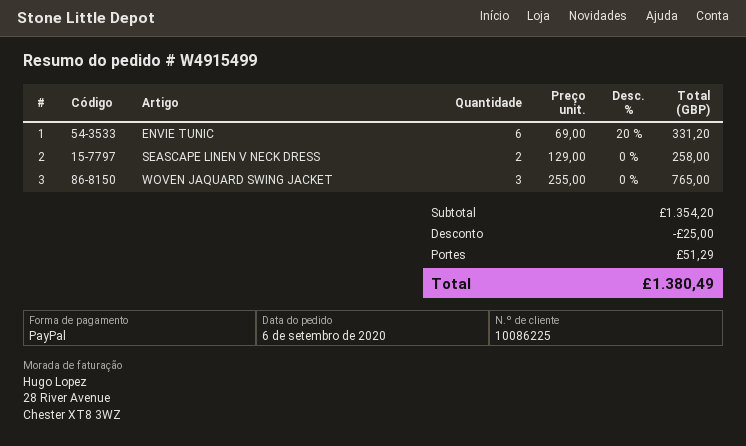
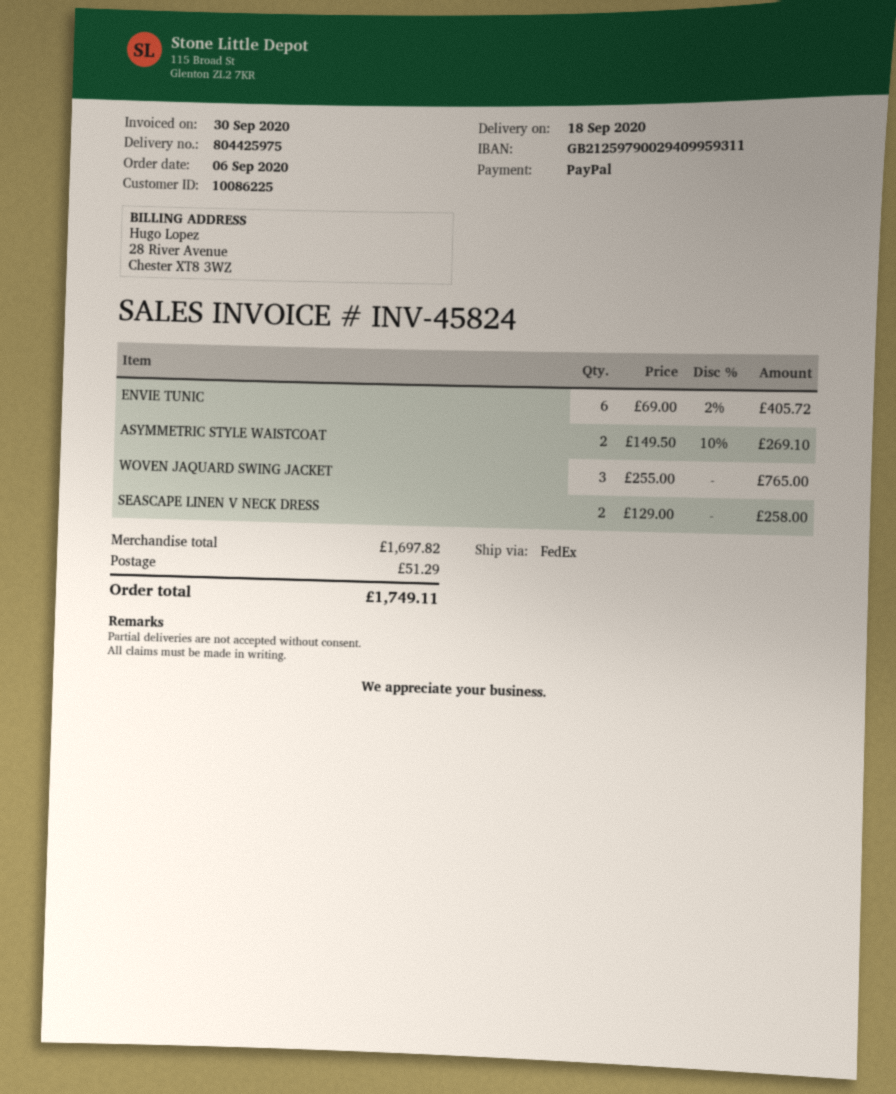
ENVIE TUNIC: 6 x 69.00 - 20% = 331.20 -> 6 x 69.00 - 2% = 405.72
ASYMMETRIC STYLE WAISTCOAT: none -> 2 x 149.50 - 10% = 269.10
subtotal: 1354.20 -> 1697.82
discount: 25.00 -> none
total: 1380.49 -> 1749.11

